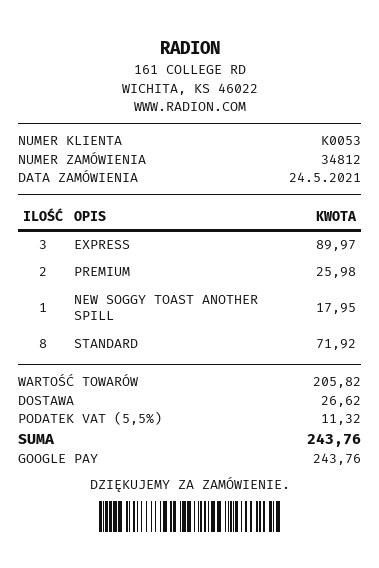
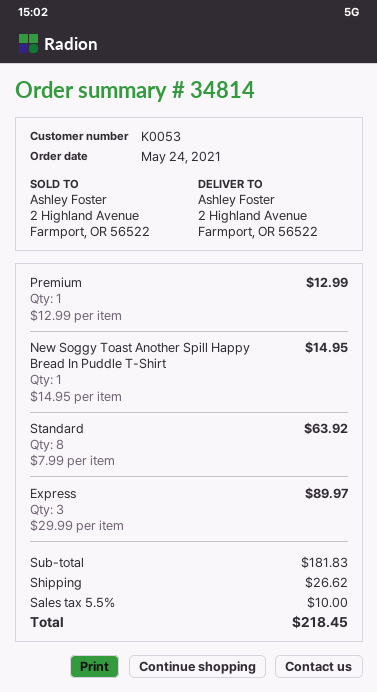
order number: 34812 -> 34814
PREMIUM: 2 for 25.98 -> 1 for 12.99
NEW SOGGY TOAST ANOTHER SPILL: 1 for 17.95 -> 1 for 14.95
STANDARD: 8 for 71.92 -> 8 for 63.92
subtotal: 205.82 -> 181.83
tax: 5.5% = 11.32 -> 5.5% = 10.00
total: 243.76 -> 218.45

